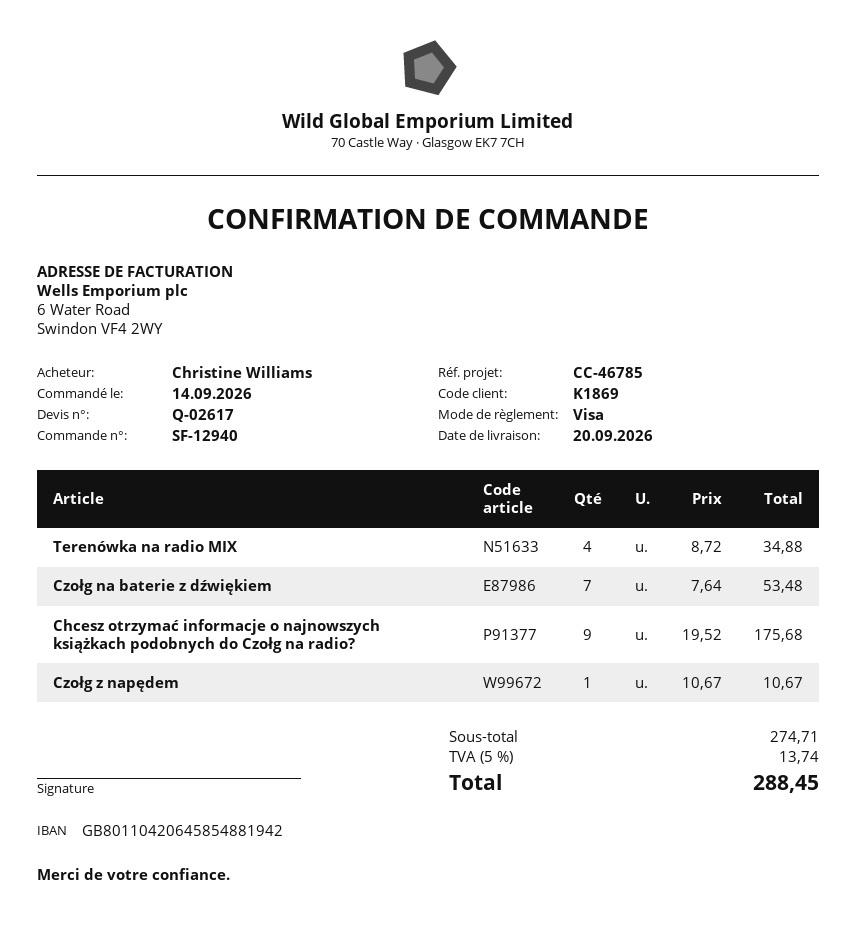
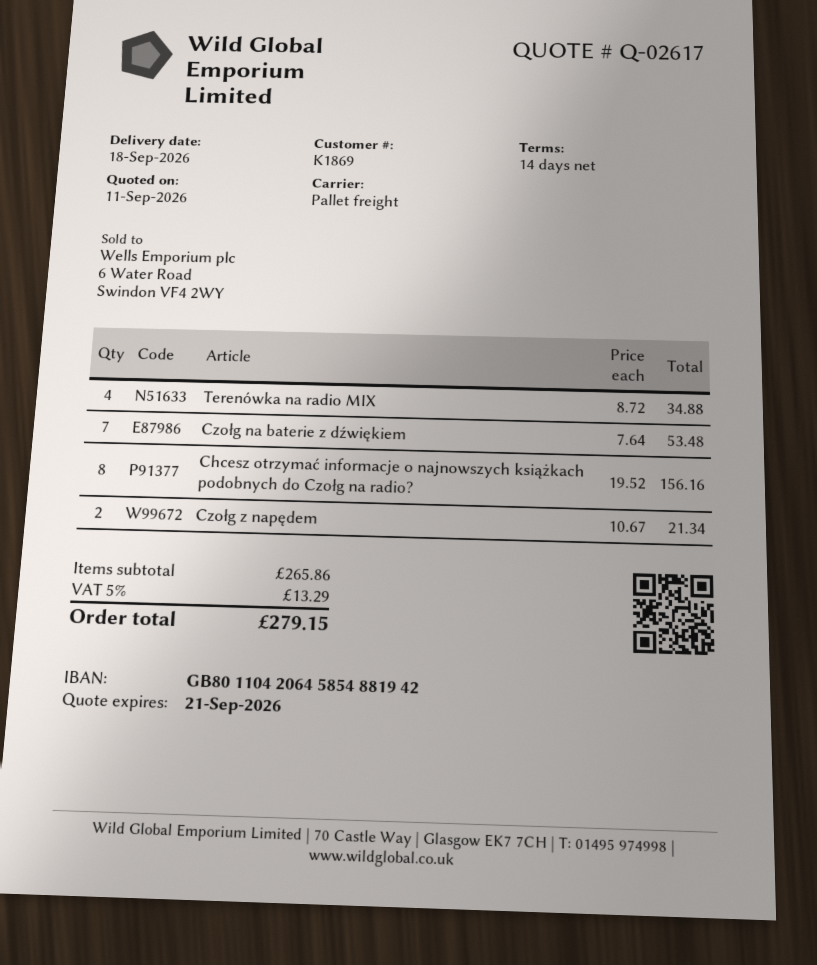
delivery date: 2026-09-20 -> 2026-09-18
Chcesz otrzymać informacje o najnowszych książkach podobnych do Czołg na radio?: 9 x 19.52 = 175.68 -> 8 x 19.52 = 156.16
Czołg z napędem: 1 x 10.67 = 10.67 -> 2 x 10.67 = 21.34
subtotal: 274.71 -> 265.86
tax: 5% = 13.74 -> 5% = 13.29
total: 288.45 -> 279.15

